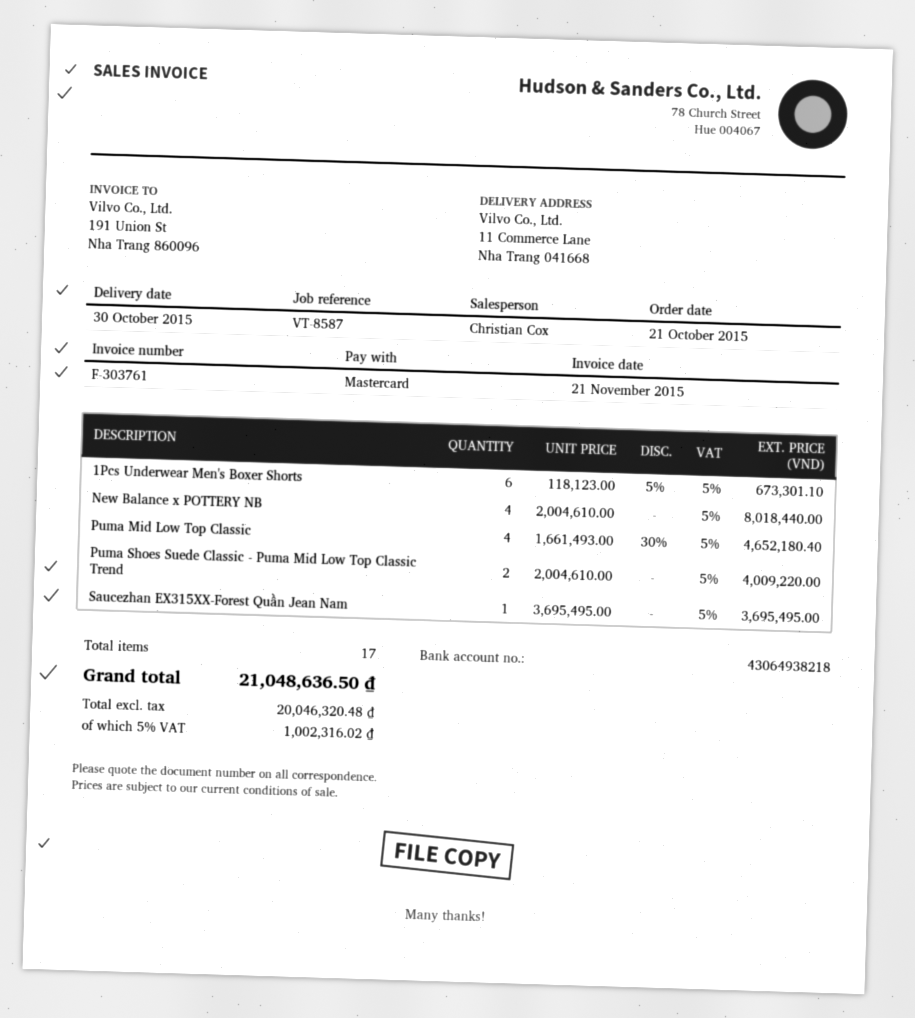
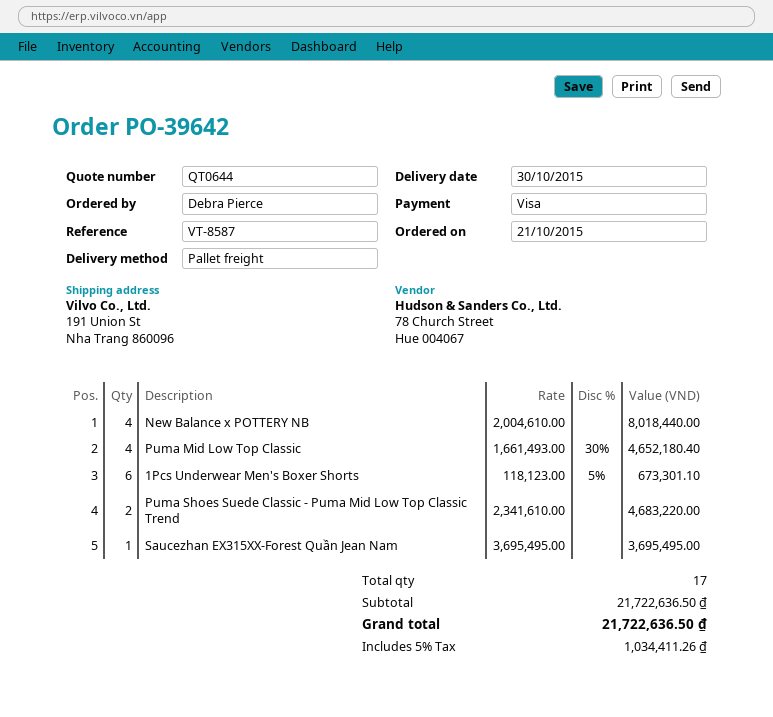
payment method: Mastercard -> Visa
ship to: 11 Commerce Lane, Nha Trang 041668 -> 191 Union St, Nha Trang 860096
Puma Shoes Suede Classic - Puma Mid Low Top Classic Trend: 2 x 2004610.00 = 4009220.00 -> 2 x 2341610.00 = 4683220.00
tax: 5% = 1002316.02 -> 5% = 1034411.26
total: 21048636.50 -> 21722636.50

